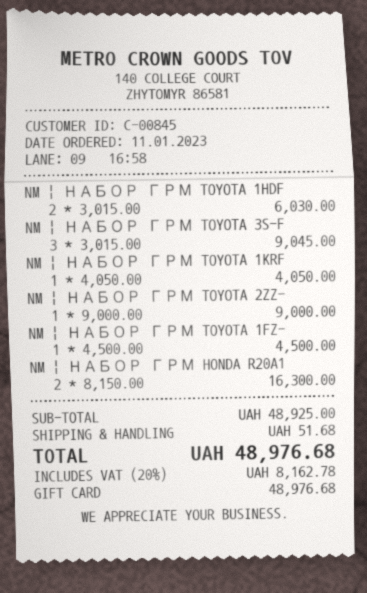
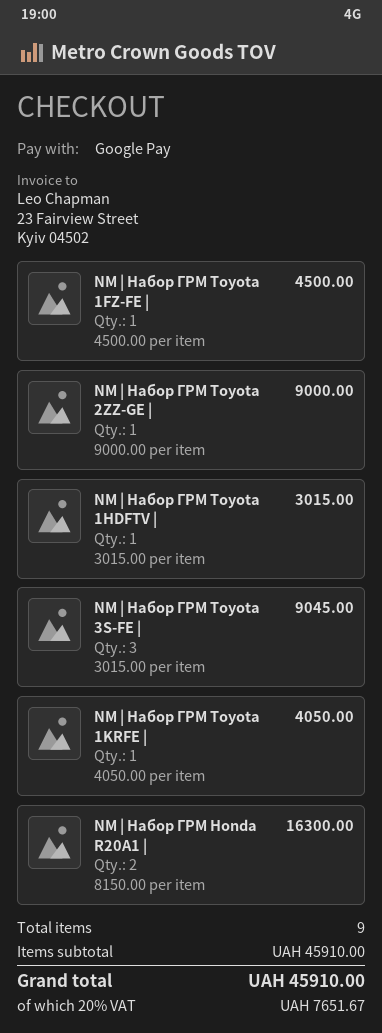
payment method: gift card -> Google Pay
NM | НАБОР ГРМ TOYOTA 1HDF: 2 x 3015.00 = 6030.00 -> 1 x 3015.00 = 3015.00
subtotal: 48925.00 -> 45910.00
shipping: 51.68 -> none
tax: 20% = 8162.78 -> 20% = 7651.67
total: 48976.68 -> 45910.00

